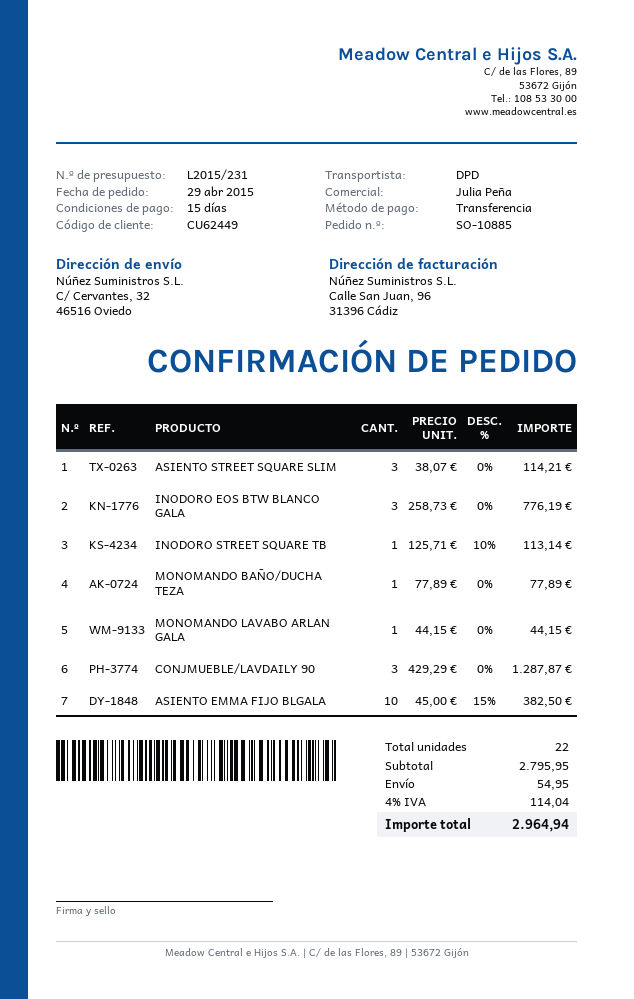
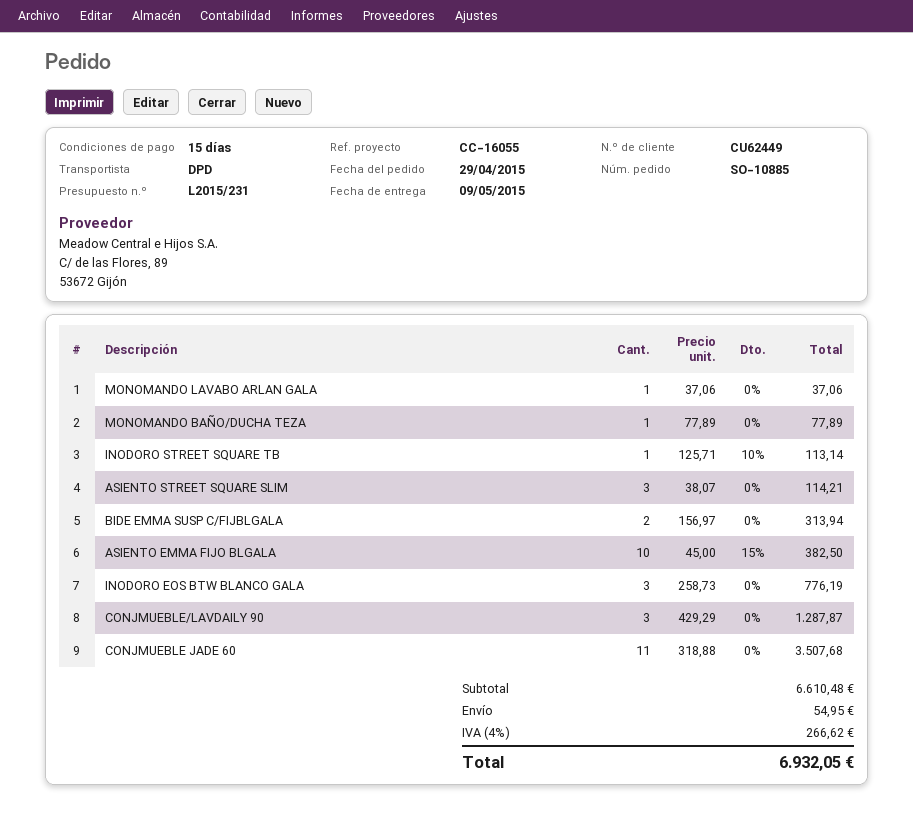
MONOMANDO LAVABO ARLAN GALA: 1 x 44.15 = 44.15 -> 1 x 37.06 = 37.06
BIDE EMMA SUSP C/FIJBLGALA: none -> 2 x 156.97 = 313.94
CONJMUEBLE JADE 60: none -> 11 x 318.88 = 3507.68
subtotal: 2795.95 -> 6610.48
tax: 4% = 114.04 -> 4% = 266.62
total: 2964.94 -> 6932.05

